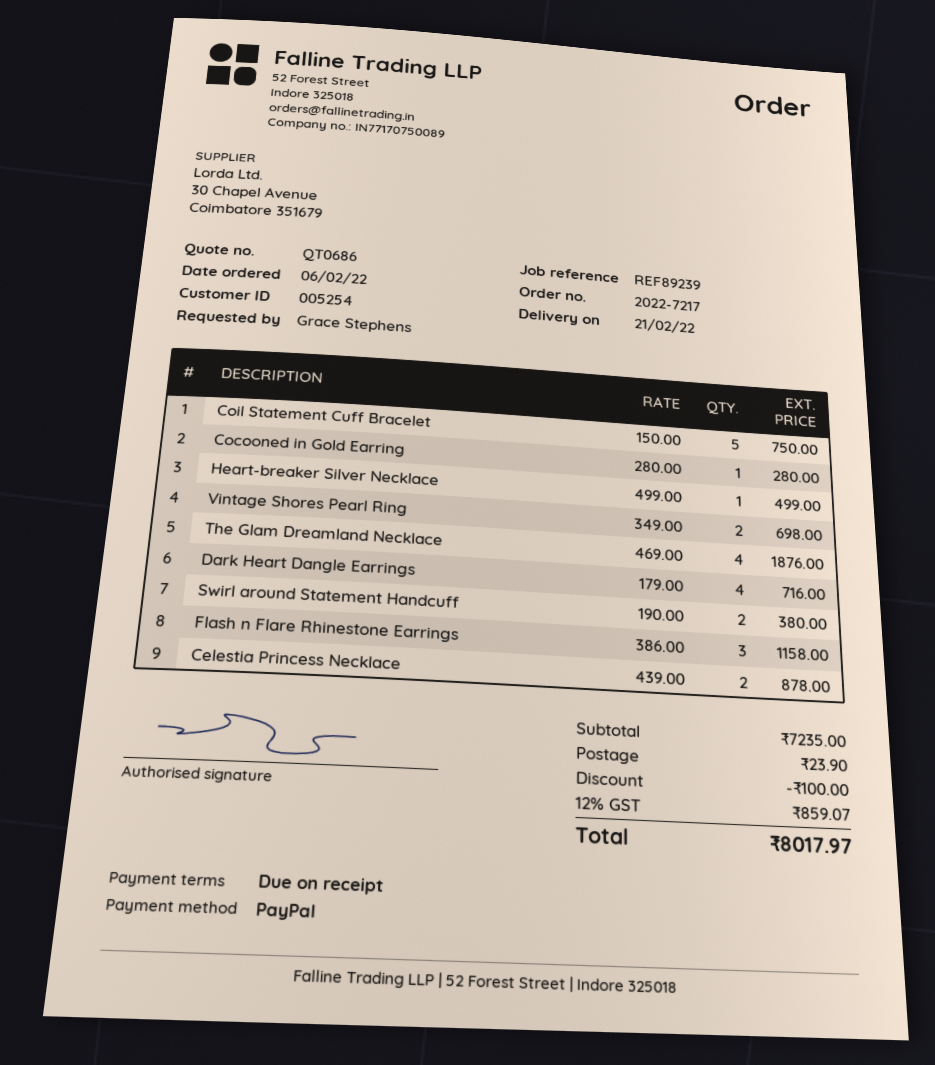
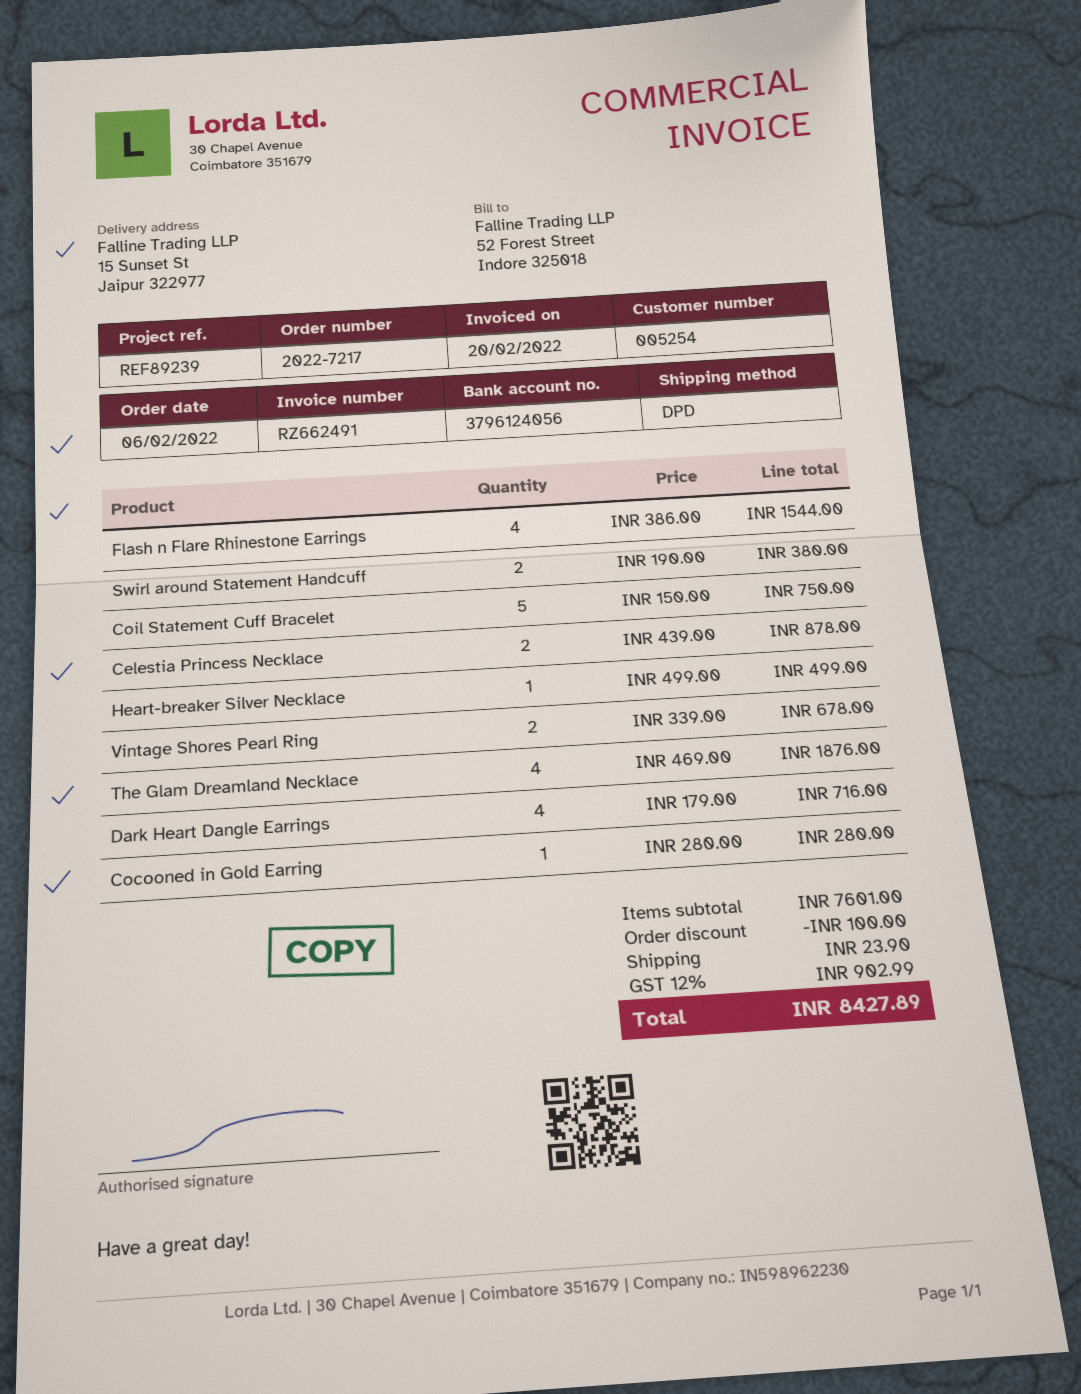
Vintage Shores Pearl Ring: 2 x 349.00 = 698.00 -> 2 x 339.00 = 678.00
Flash n Flare Rhinestone Earrings: 3 x 386.00 = 1158.00 -> 4 x 386.00 = 1544.00
subtotal: 7235.00 -> 7601.00
tax: 12% = 859.07 -> 12% = 902.99
total: 8017.97 -> 8427.89

